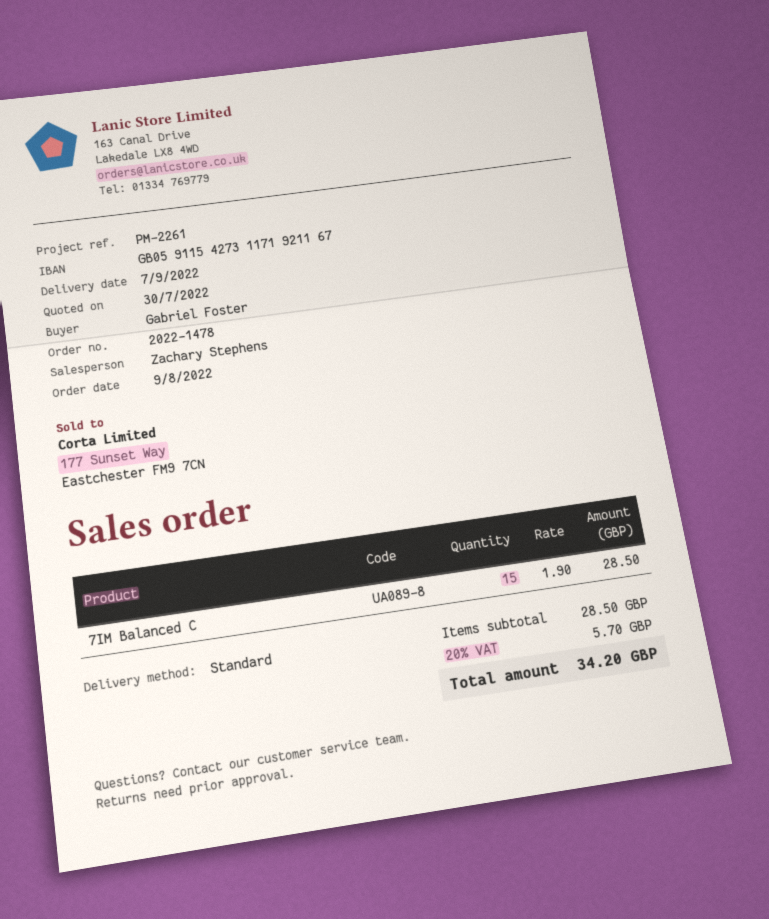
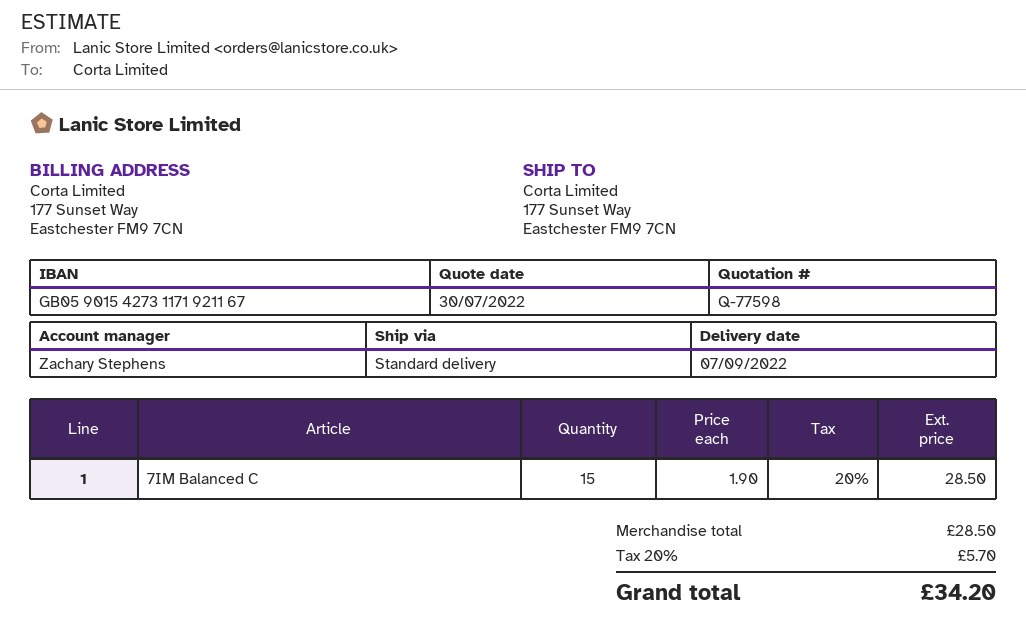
bank account: GB05911542731171921167 -> GB05901542731171921167

